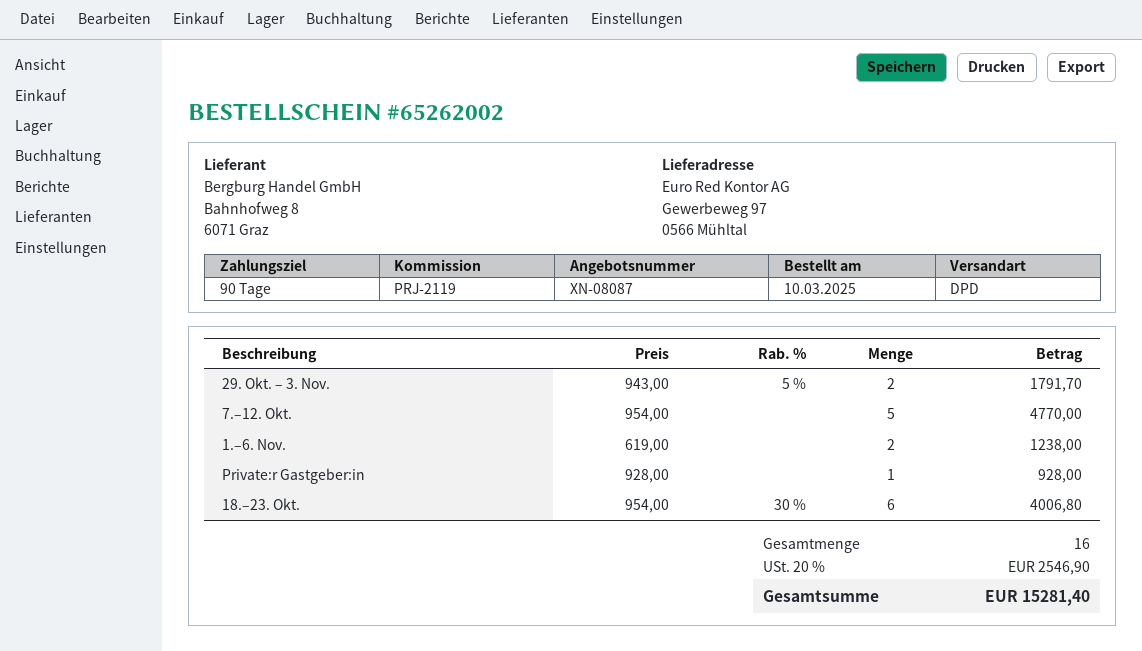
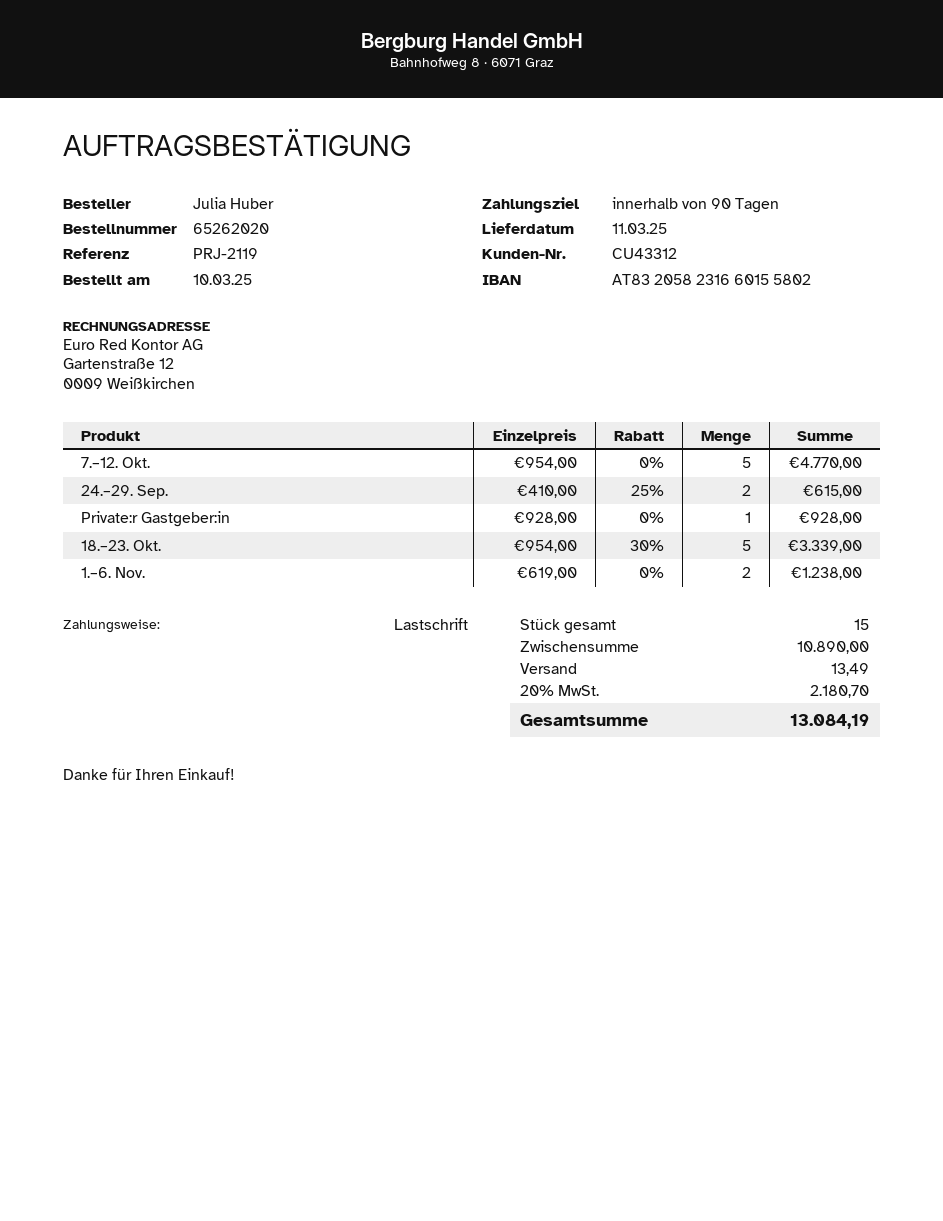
order number: 65262002 -> 65262020
29. Okt. – 3. Nov.: 2 x 943.00 - 5% = 1791.70 -> none
18.–23. Okt.: 6 x 954.00 - 30% = 4006.80 -> 5 x 954.00 - 30% = 3339.00
24.–29. Sep.: none -> 2 x 410.00 - 25% = 615.00
total quantity: 16 -> 15
shipping: none -> 13.49
tax: 20% = 2546.90 -> 20% = 2180.70
total: 15281.40 -> 13084.19

